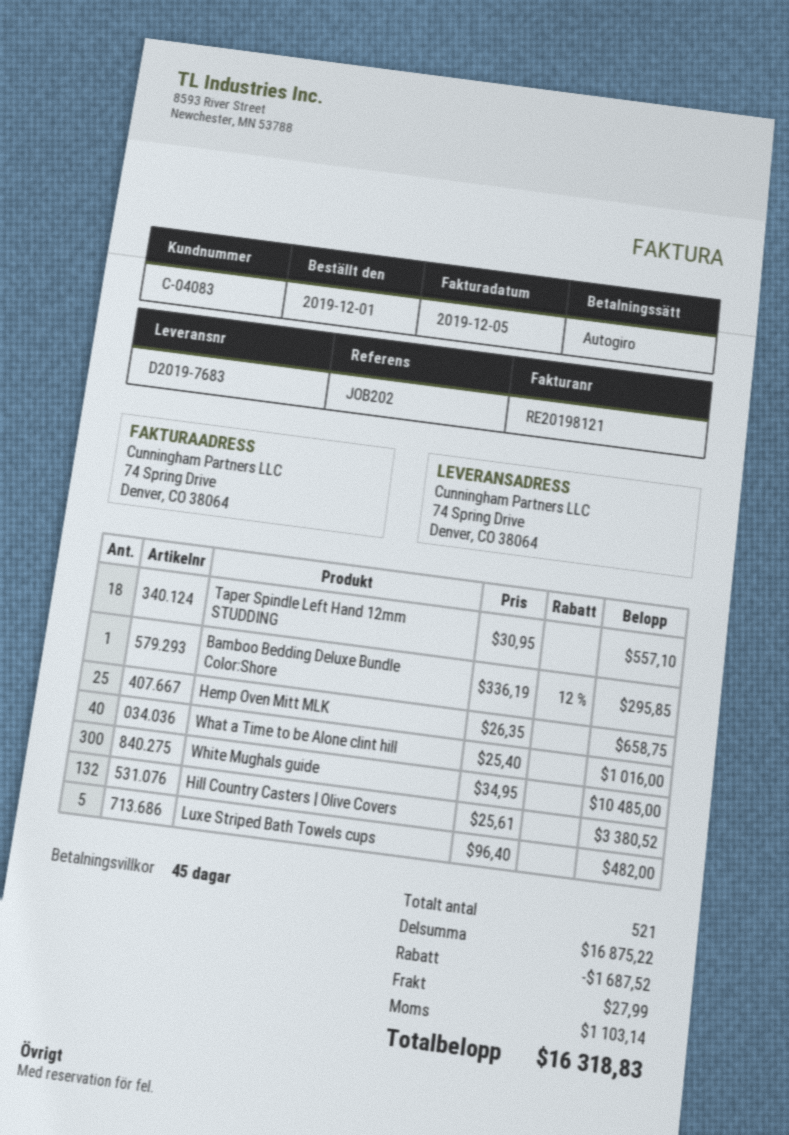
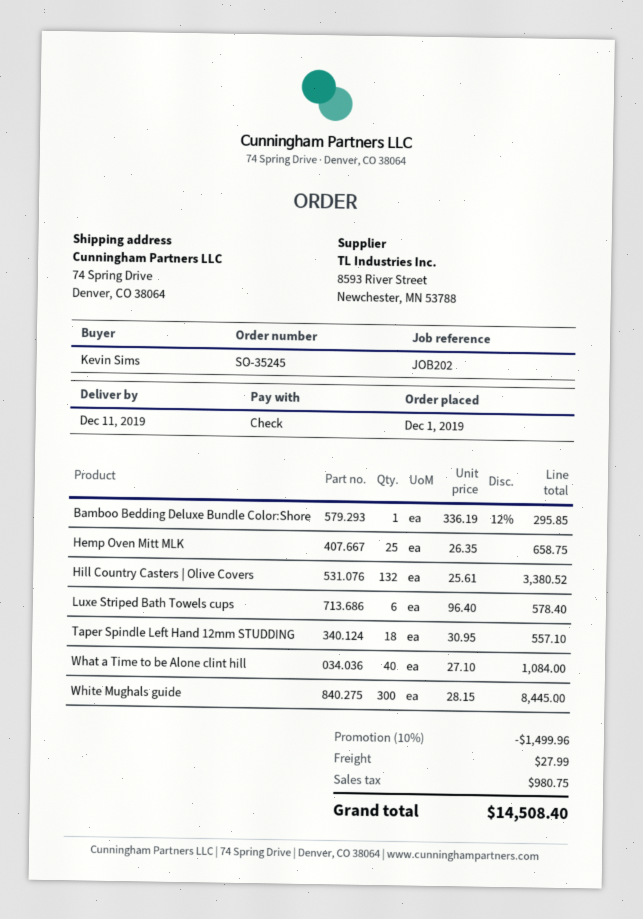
payment method: direct debit -> cheque
What a Time to be Alone clint hill: 40 x 25.40 = 1016.00 -> 40 x 27.10 = 1084.00
White Mughals guide: 300 x 34.95 = 10485.00 -> 300 x 28.15 = 8445.00
Luxe Striped Bath Towels cups: 5 x 96.40 = 482.00 -> 6 x 96.40 = 578.40
discount: 1687.52 -> 1499.96
tax: 1103.14 -> 980.75
total: 16318.83 -> 14508.40

